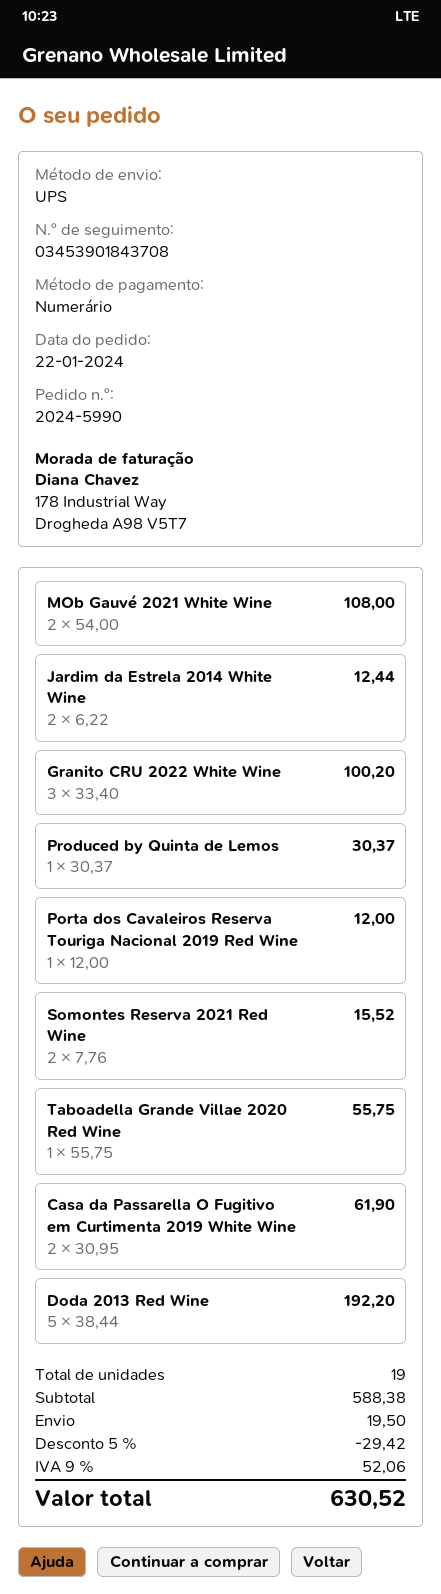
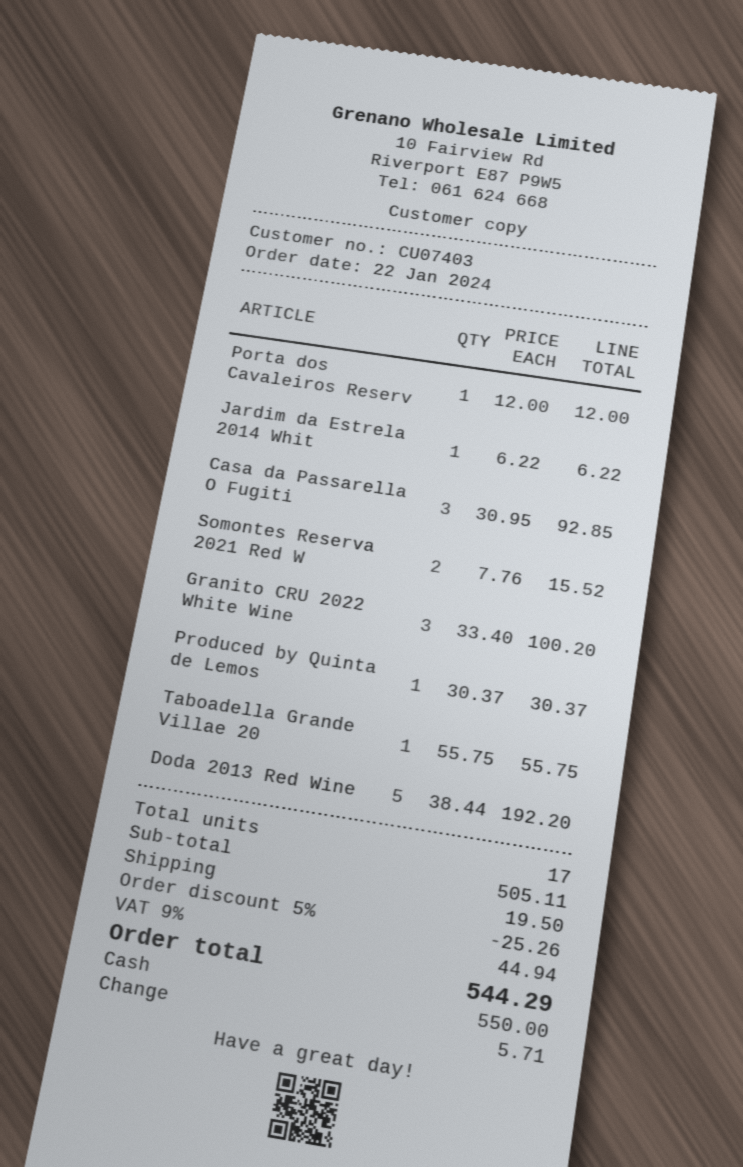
MOb Gauvé 2021 White Wine: 2 x 54.00 = 108.00 -> none
Jardim da Estrela 2014 White Wine: 2 x 6.22 = 12.44 -> 1 x 6.22 = 6.22
Casa da Passarella O Fugitivo em Curtimenta 2019 White Wine: 2 x 30.95 = 61.90 -> 3 x 30.95 = 92.85
total quantity: 19 -> 17
subtotal: 588.38 -> 505.11
discount: 5% = 29.42 -> 5% = 25.26
tax: 9% = 52.06 -> 9% = 44.94
total: 630.52 -> 544.29

